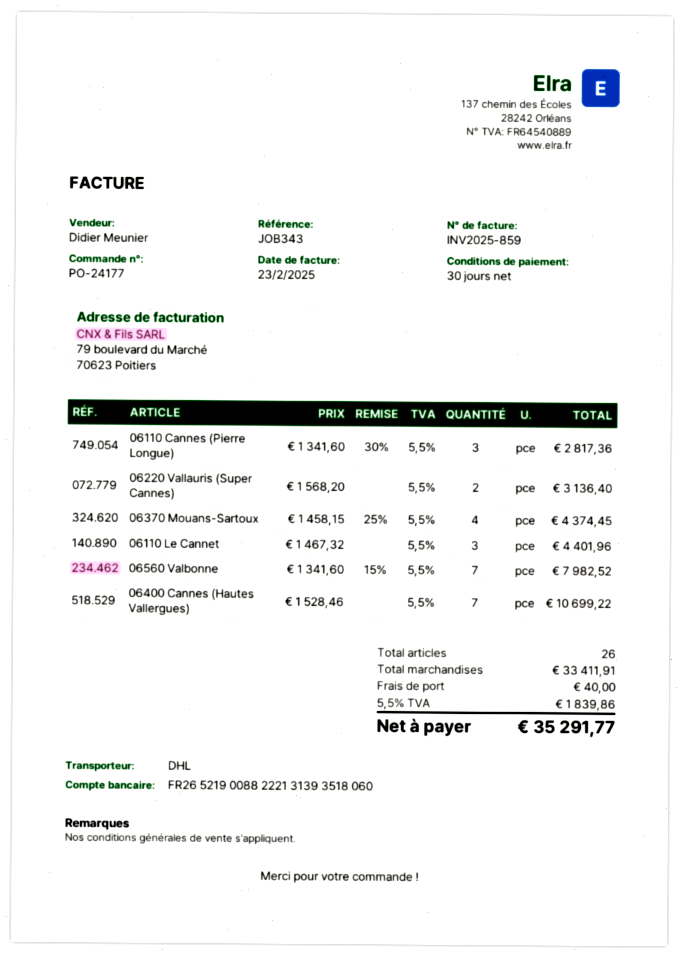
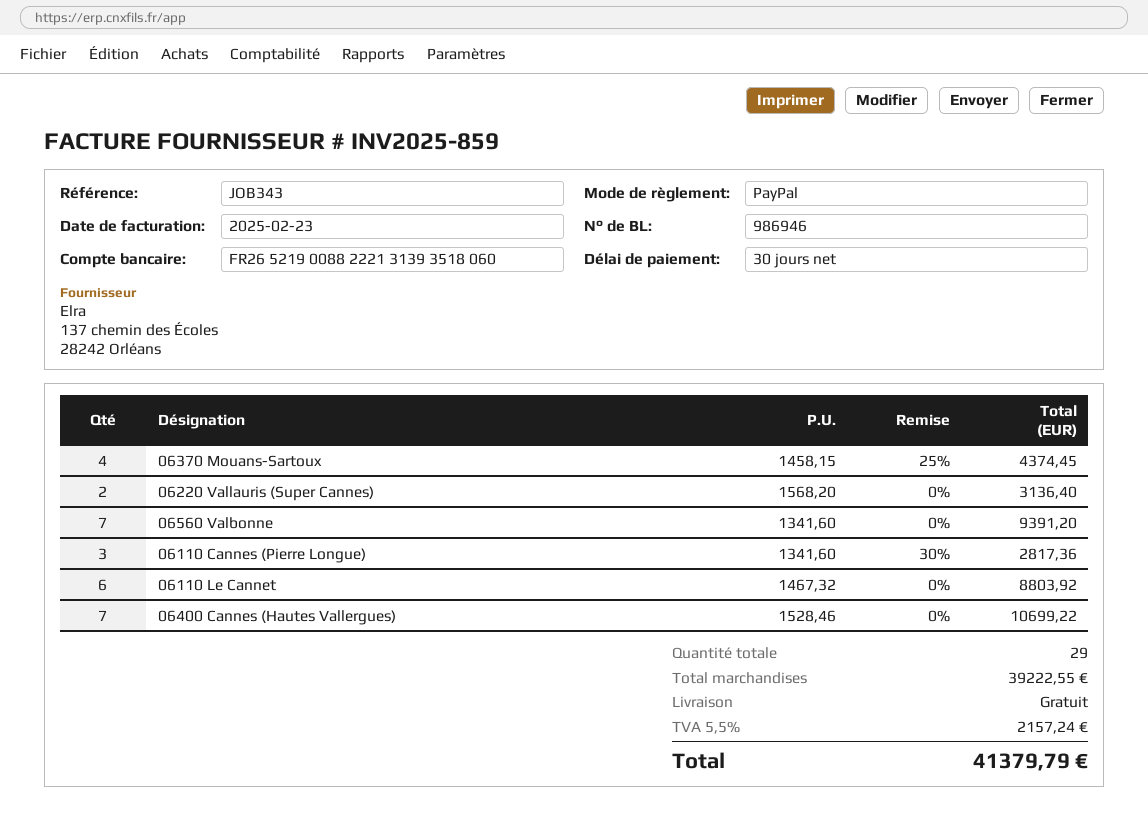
06110 Le Cannet: 3 x 1467.32 = 4401.96 -> 6 x 1467.32 = 8803.92
06560 Valbonne: 7 x 1341.60 - 15% = 7982.52 -> 7 x 1341.60 = 9391.20
total quantity: 26 -> 29
subtotal: 33411.91 -> 39222.55
shipping: 40.00 -> 0.00
tax: 5.5% = 1839.86 -> 5.5% = 2157.24
total: 35291.77 -> 41379.79

